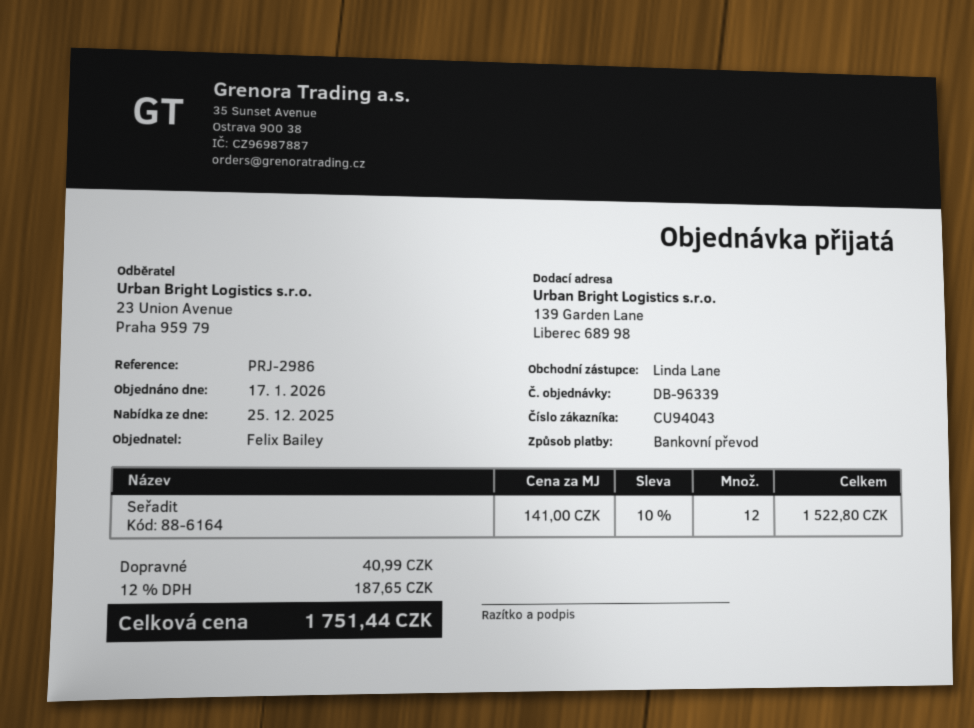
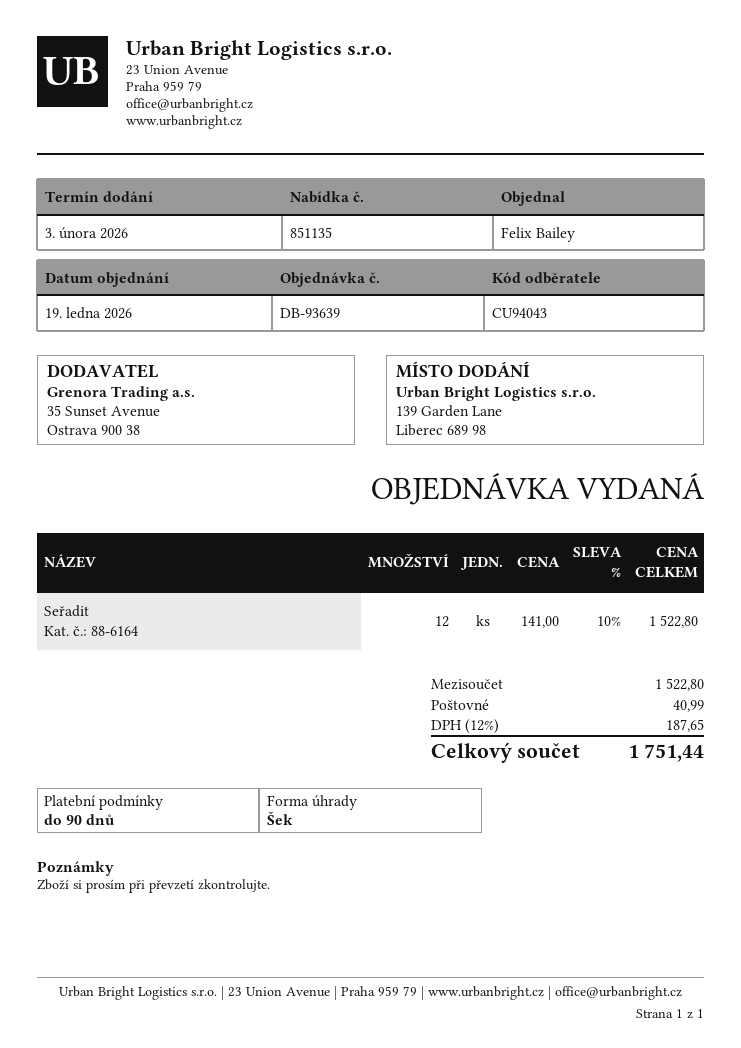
order number: DB-96339 -> DB-93639
order date: 2026-01-17 -> 2026-01-19
payment method: bank transfer -> cheque

